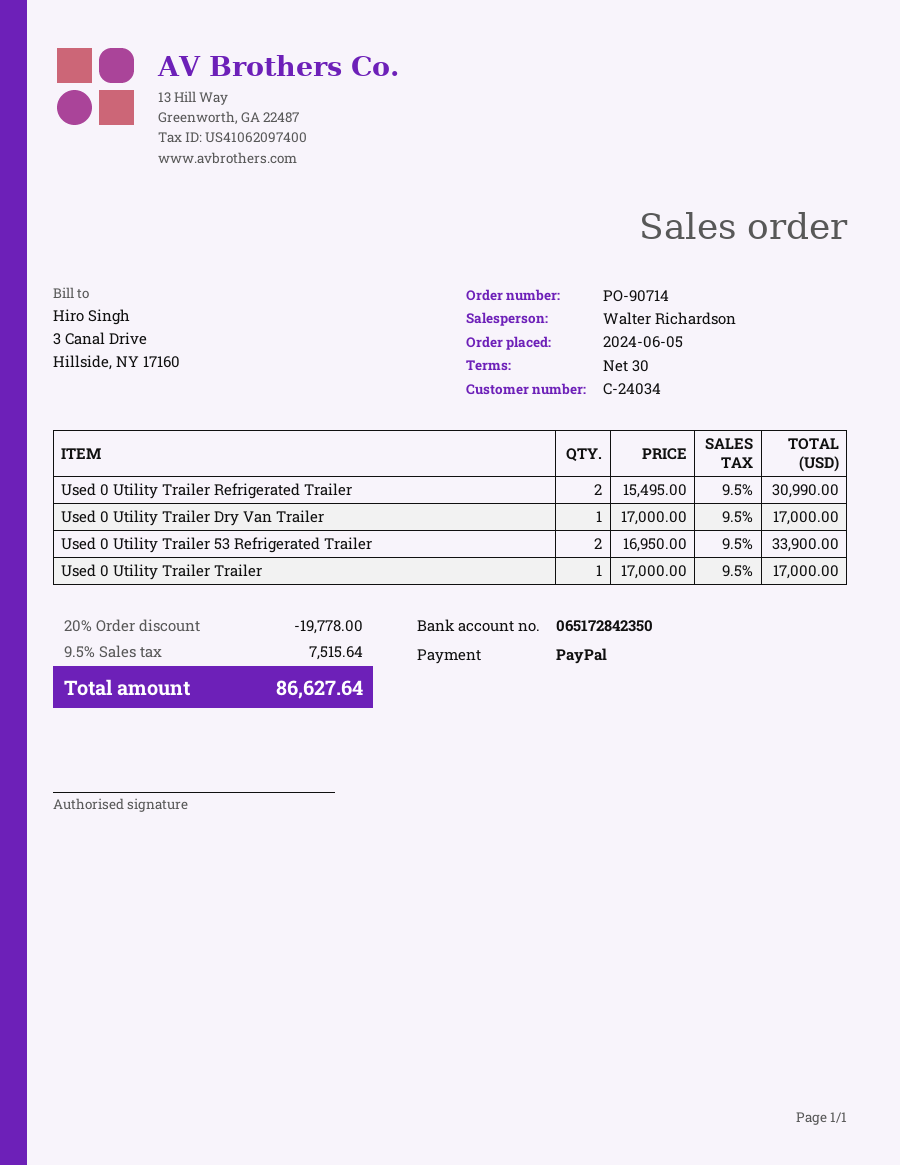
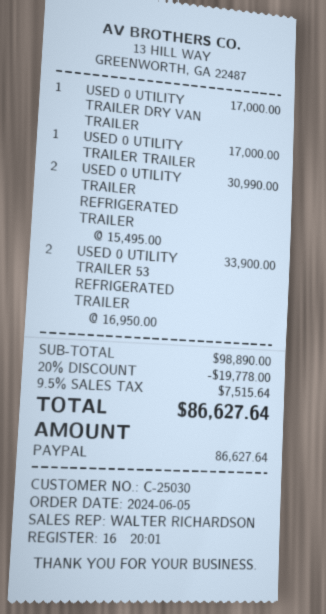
customer number: C-24034 -> C-25030

